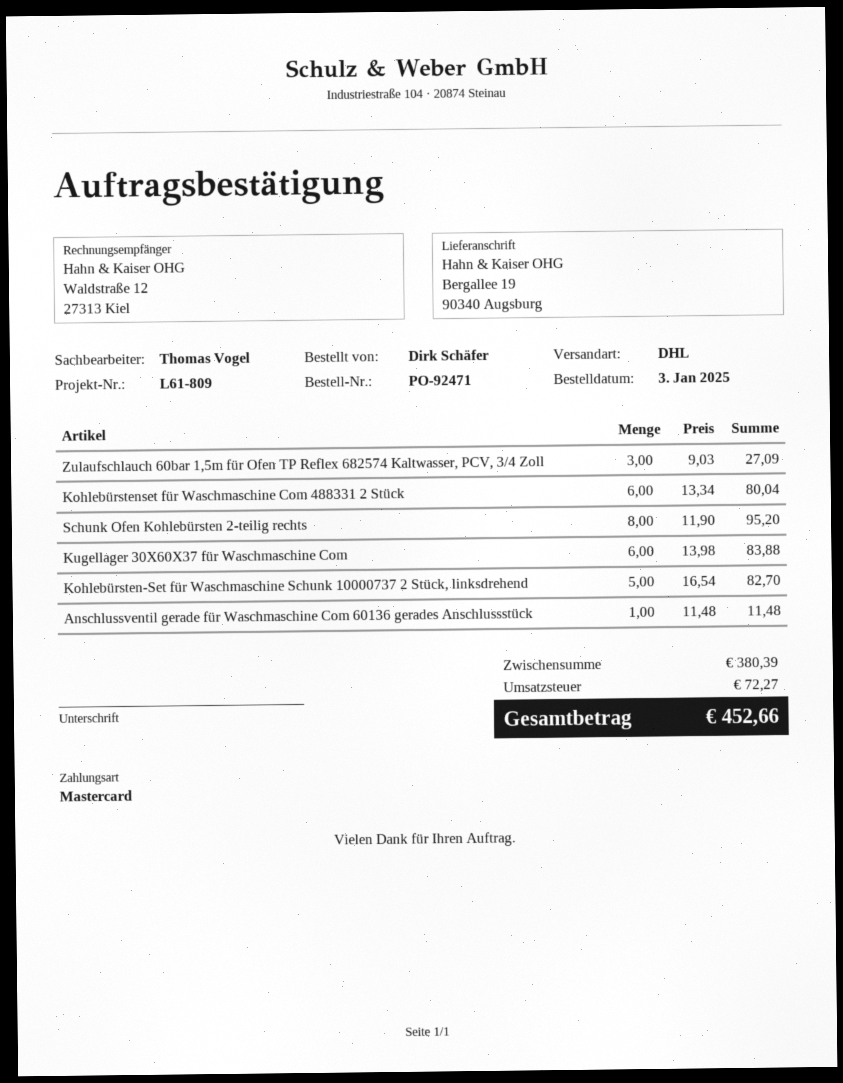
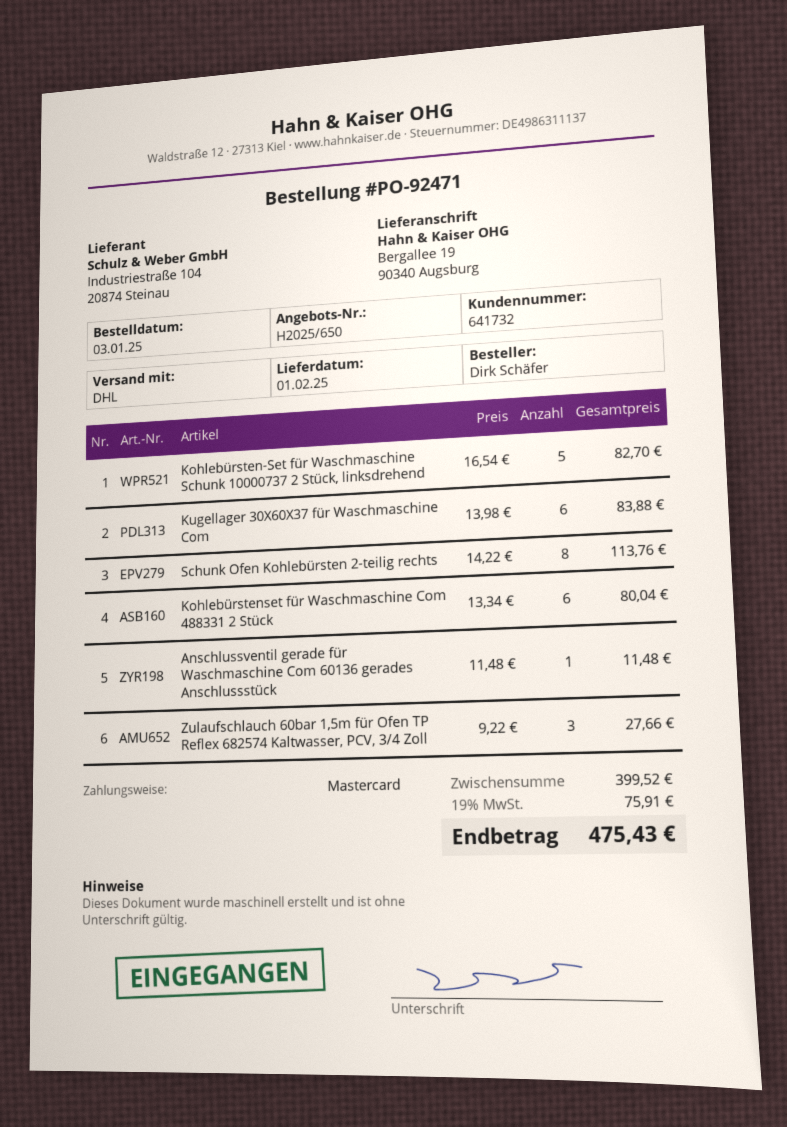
Zulaufschlauch 60bar 1,5m für Ofen TP Reflex 682574 Kaltwasser, PCV, 3/4 Zoll: 3 x 9.03 = 27.09 -> 3 x 9.22 = 27.66
Schunk Ofen Kohlebürsten 2-teilig rechts: 8 x 11.90 = 95.20 -> 8 x 14.22 = 113.76
subtotal: 380.39 -> 399.52
tax: 72.27 -> 75.91
total: 452.66 -> 475.43

